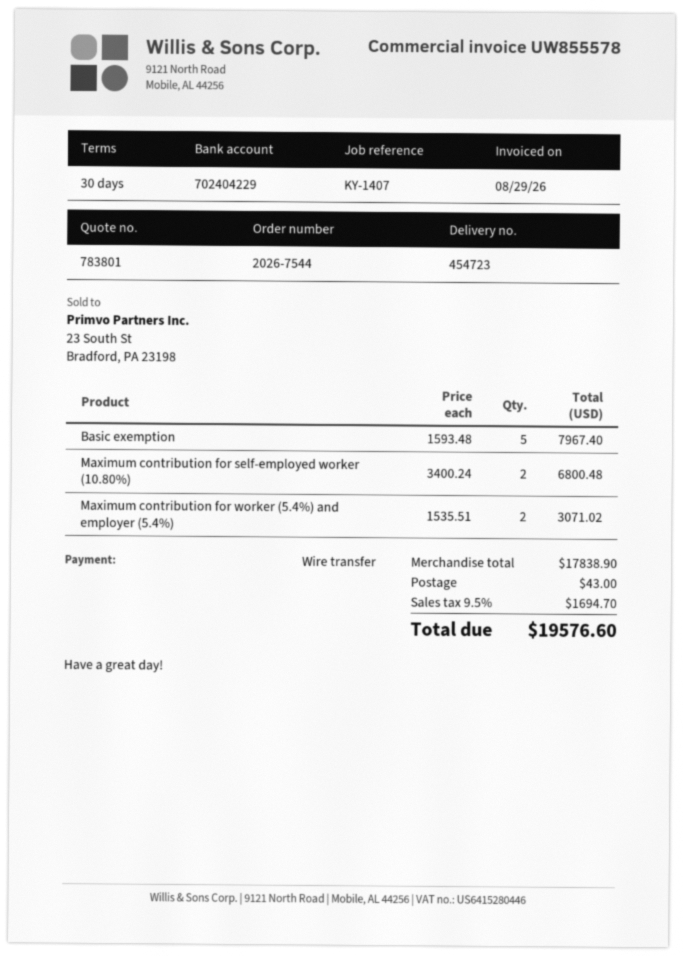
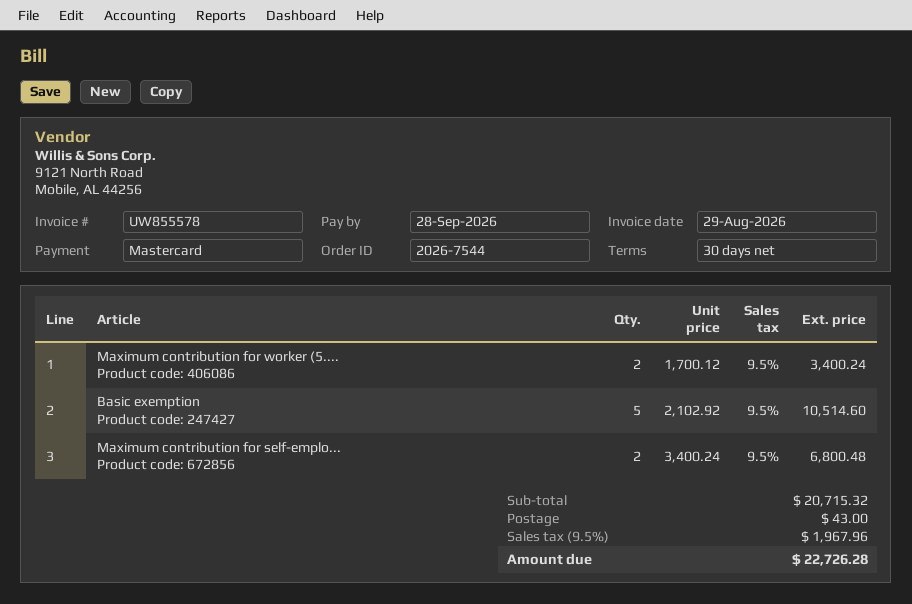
payment method: bank transfer -> Mastercard
Basic exemption: 5 x 1593.48 = 7967.40 -> 5 x 2102.92 = 10514.60
Maximum contribution for worker (5.4%) and employer (5.4%): 2 x 1535.51 = 3071.02 -> 2 x 1700.12 = 3400.24
subtotal: 17838.90 -> 20715.32
tax: 9.5% = 1694.70 -> 9.5% = 1967.96
total: 19576.60 -> 22726.28

